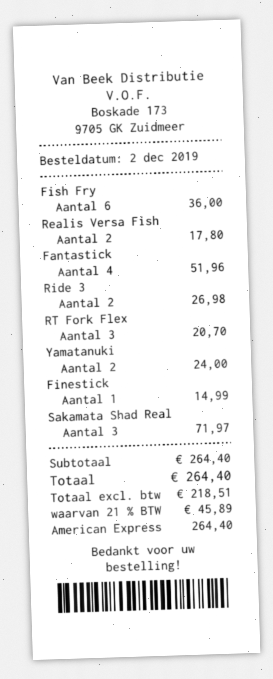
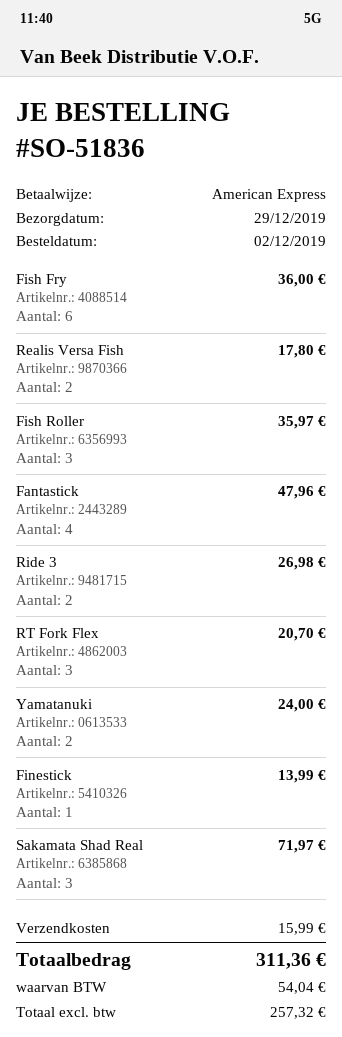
Fantastick: 4 for 51.96 -> 4 for 47.96
Finestick: 1 for 14.99 -> 1 for 13.99
Fish Roller: none -> 3 for 35.97
shipping: none -> 15.99
net: 218.51 -> 257.32
tax: 45.89 -> 54.04
total: 264.40 -> 311.36

